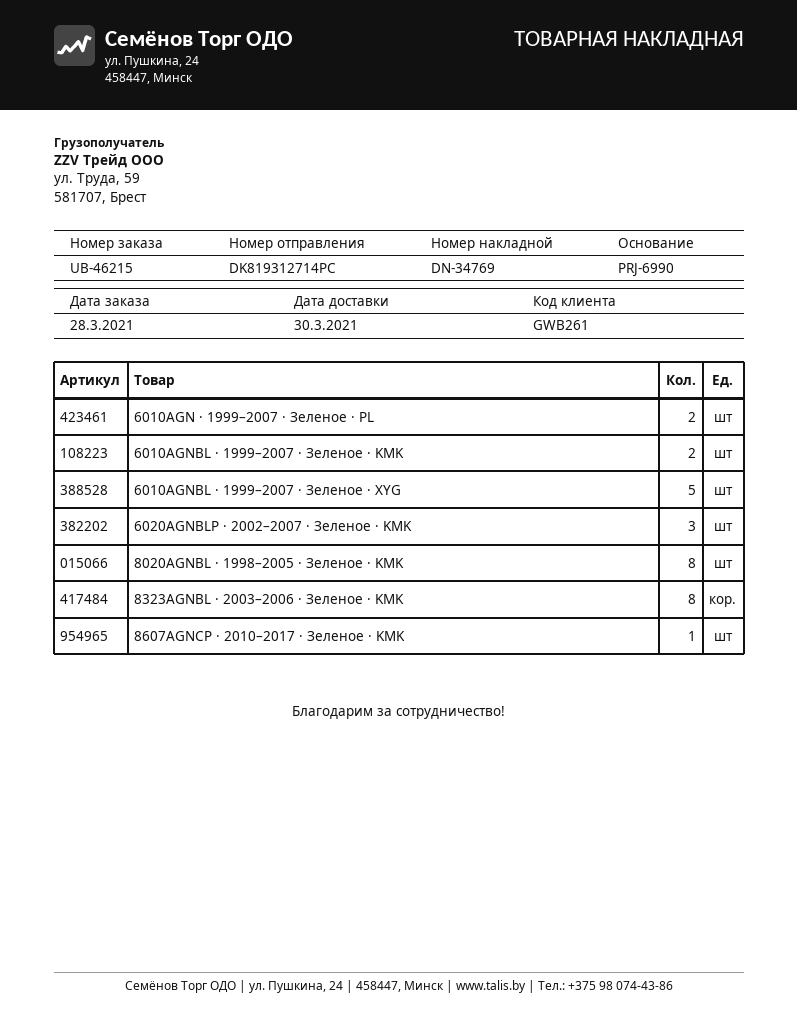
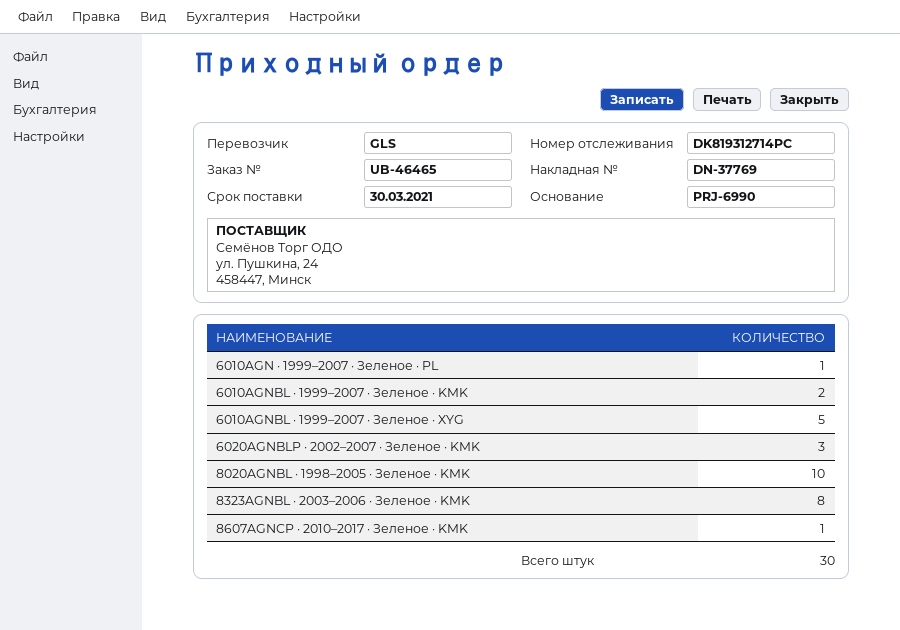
order number: UB-46215 -> UB-46465
delivery note number: DN-34769 -> DN-37769
6010AGN · 1999–2007 · Зеленое · PL: 2 -> 1
8020AGNBL · 1998–2005 · Зеленое · KMK: 8 -> 10

